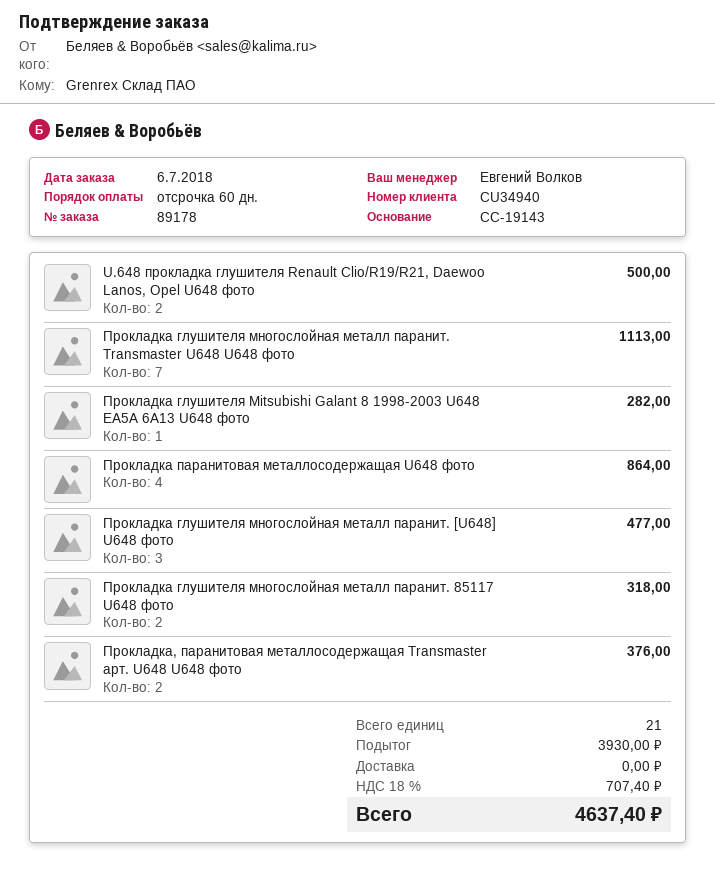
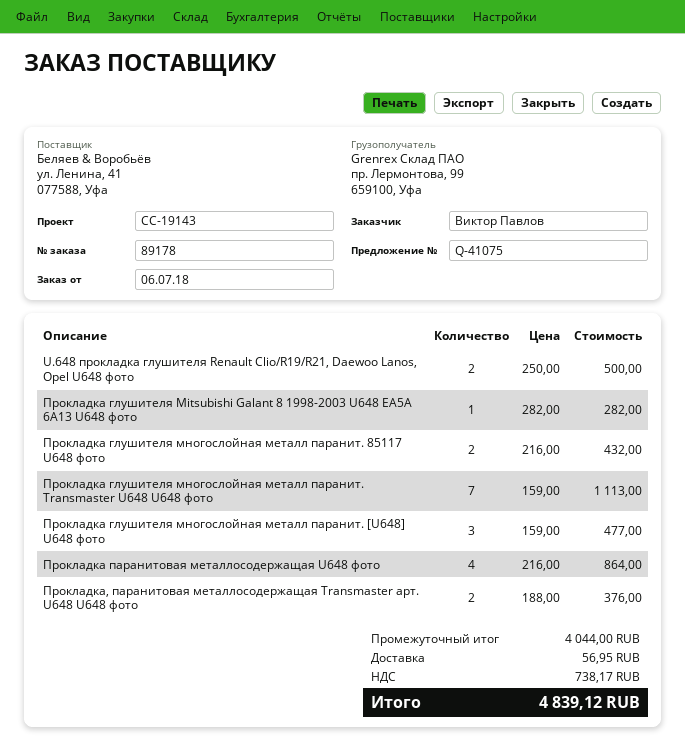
Прокладка глушителя многослойная металл паранит. 85117 U648 фото: 2 for 318.00 -> 2 for 432.00
subtotal: 3930.00 -> 4044.00
shipping: 0.00 -> 56.95
tax: 707.40 -> 738.17
total: 4637.40 -> 4839.12

